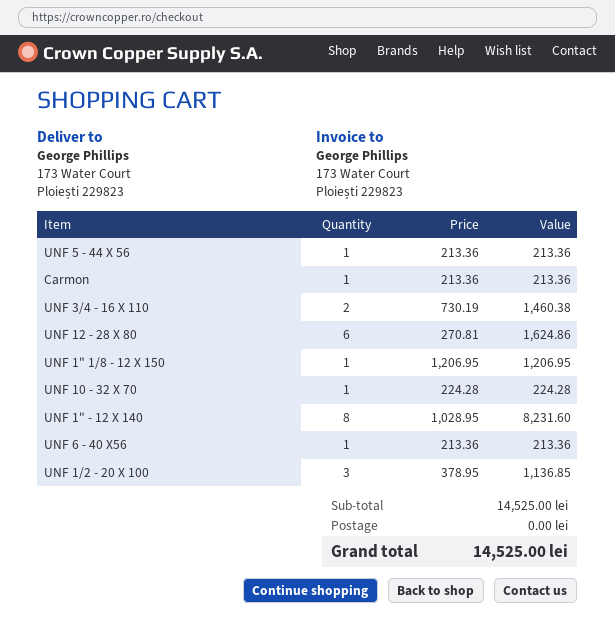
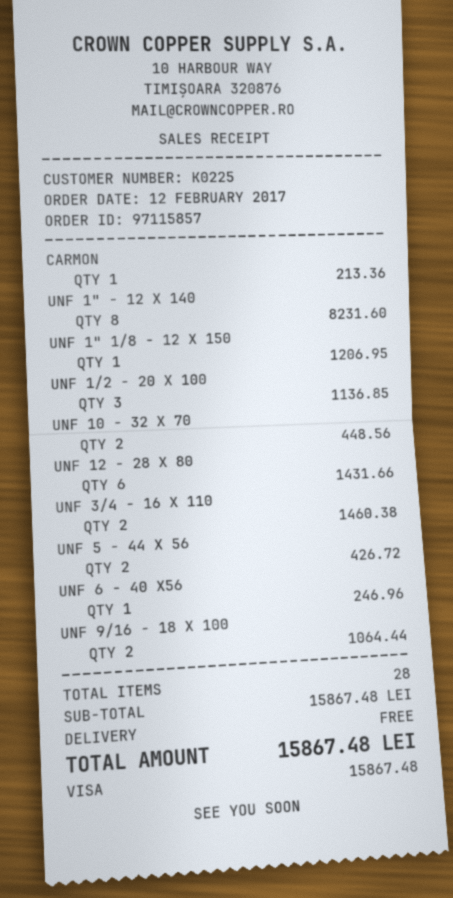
UNF 5 - 44 X 56: 1 for 213.36 -> 2 for 426.72
UNF 12 - 28 X 80: 6 for 1624.86 -> 6 for 1431.66
UNF 10 - 32 X 70: 1 for 224.28 -> 2 for 448.56
UNF 6 - 40 X56: 1 for 213.36 -> 1 for 246.96
UNF 9/16 - 18 X 100: none -> 2 for 1064.44
subtotal: 14525.00 -> 15867.48
total: 14525.00 -> 15867.48

